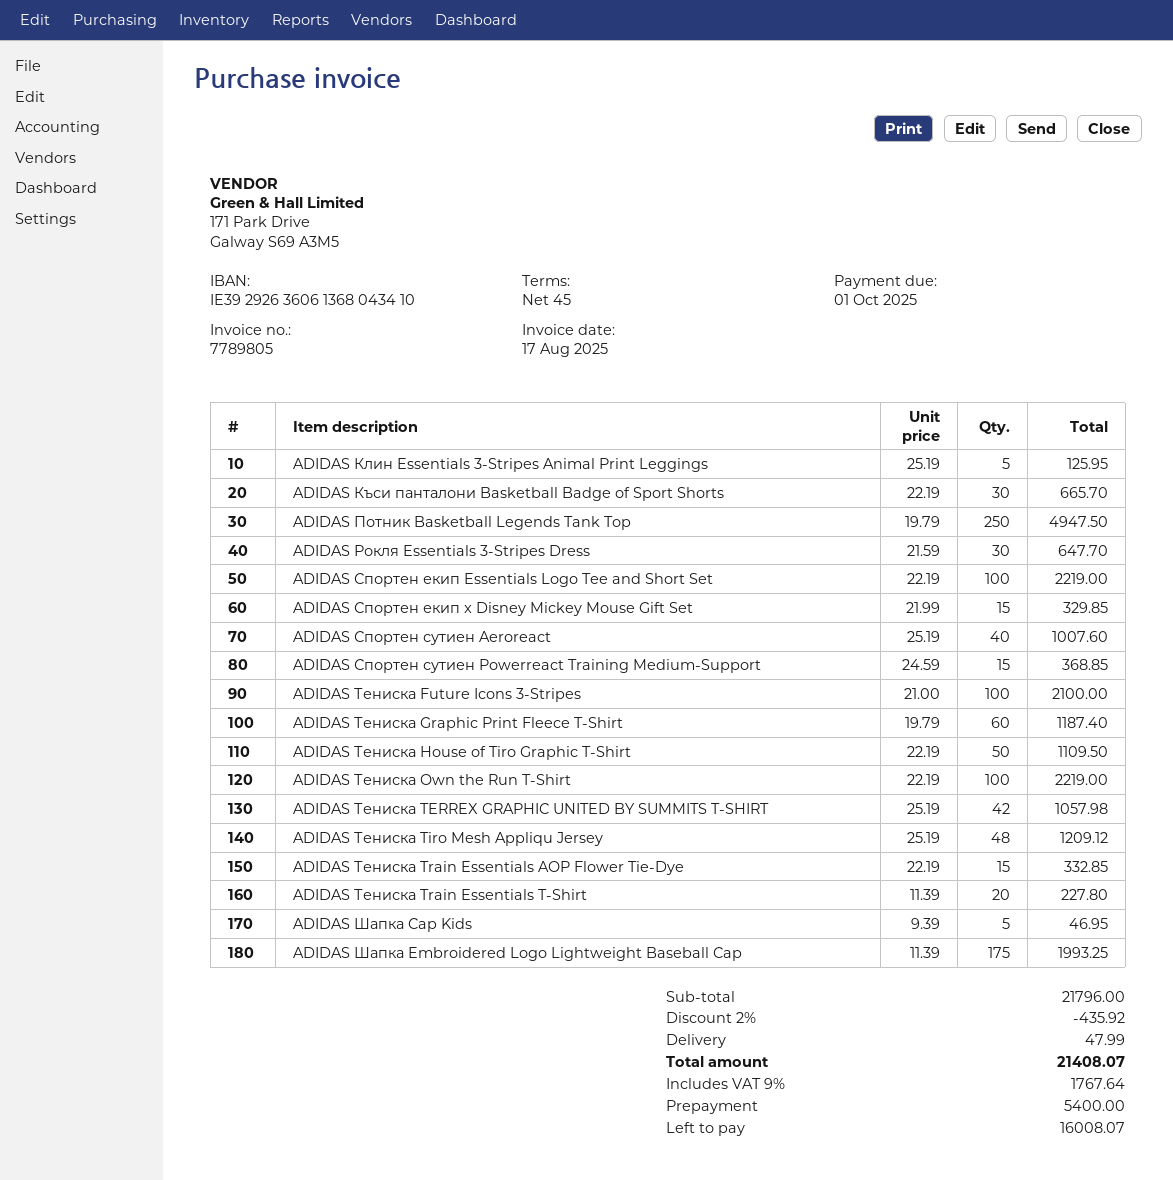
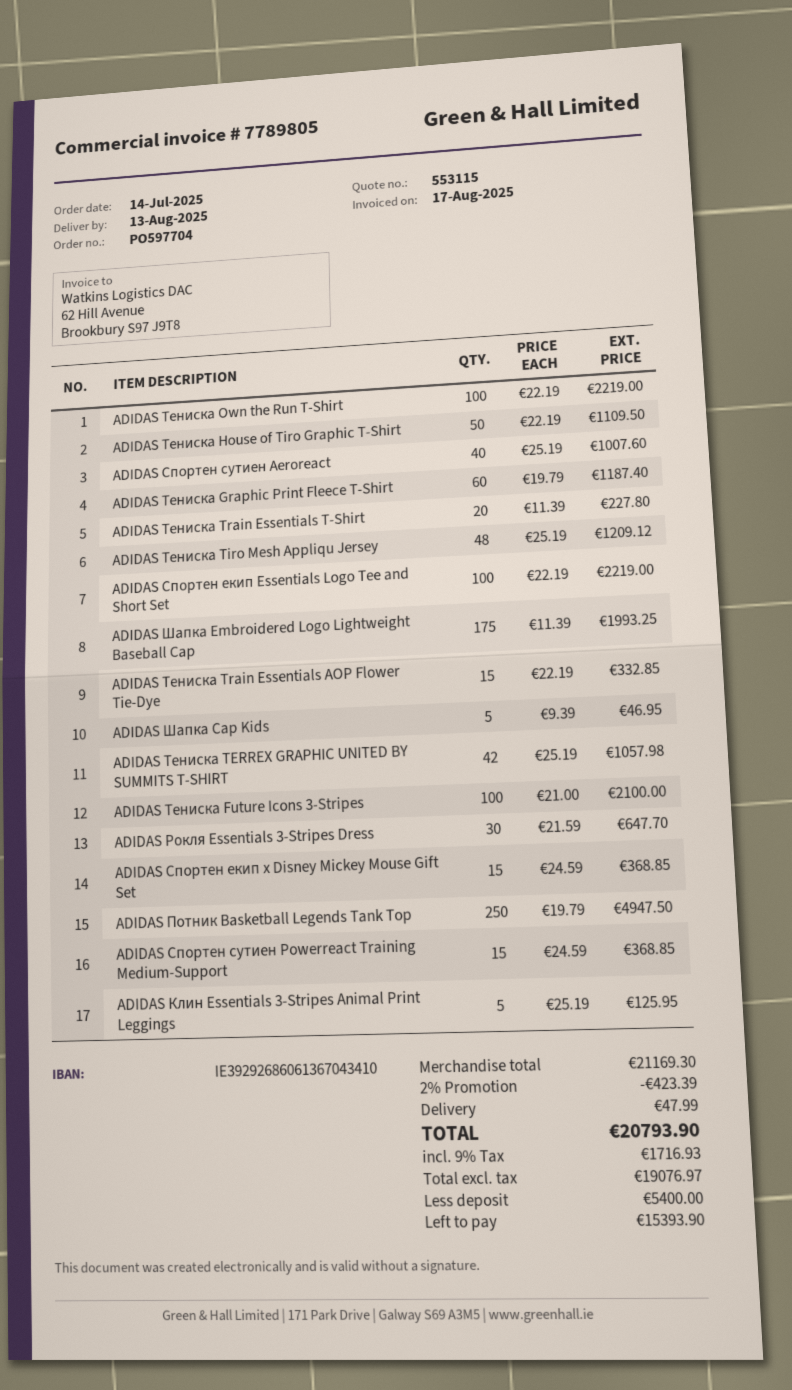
bank account: IE39292636061368043410 -> IE39292686061367043410
ADIDAS Къси панталони Basketball Badge of Sport Shorts: 30 x 22.19 = 665.70 -> none
ADIDAS Спортен екип x Disney Mickey Mouse Gift Set: 15 x 21.99 = 329.85 -> 15 x 24.59 = 368.85
subtotal: 21796.00 -> 21169.30
discount: 2% = 435.92 -> 2% = 423.39
tax: 9% = 1767.64 -> 9% = 1716.93
total: 21408.07 -> 20793.90
balance: 16008.07 -> 15393.90

